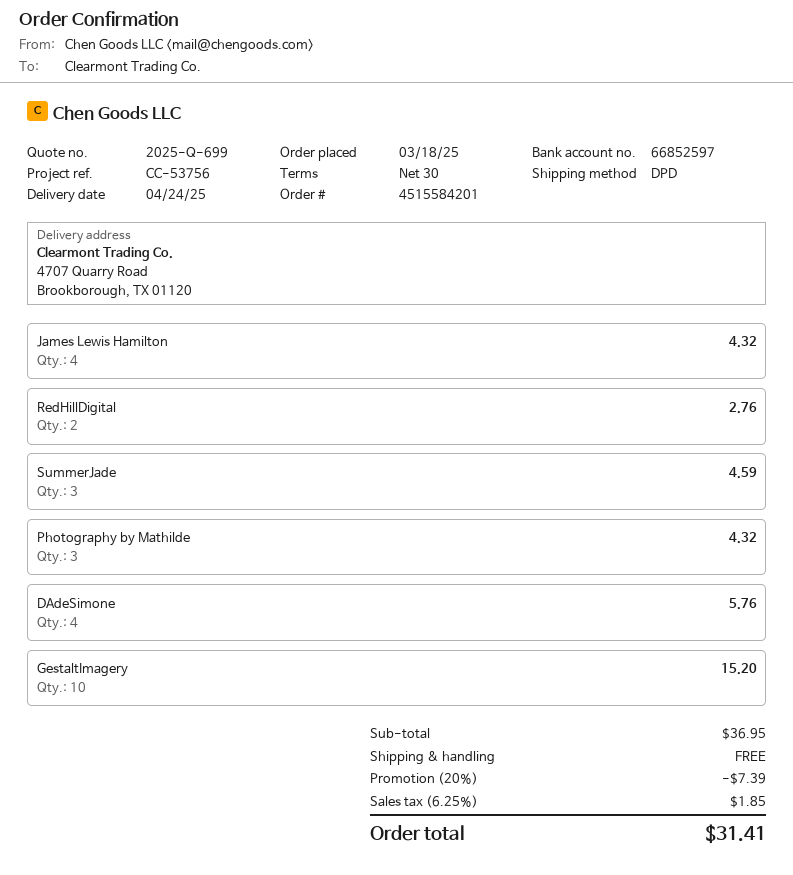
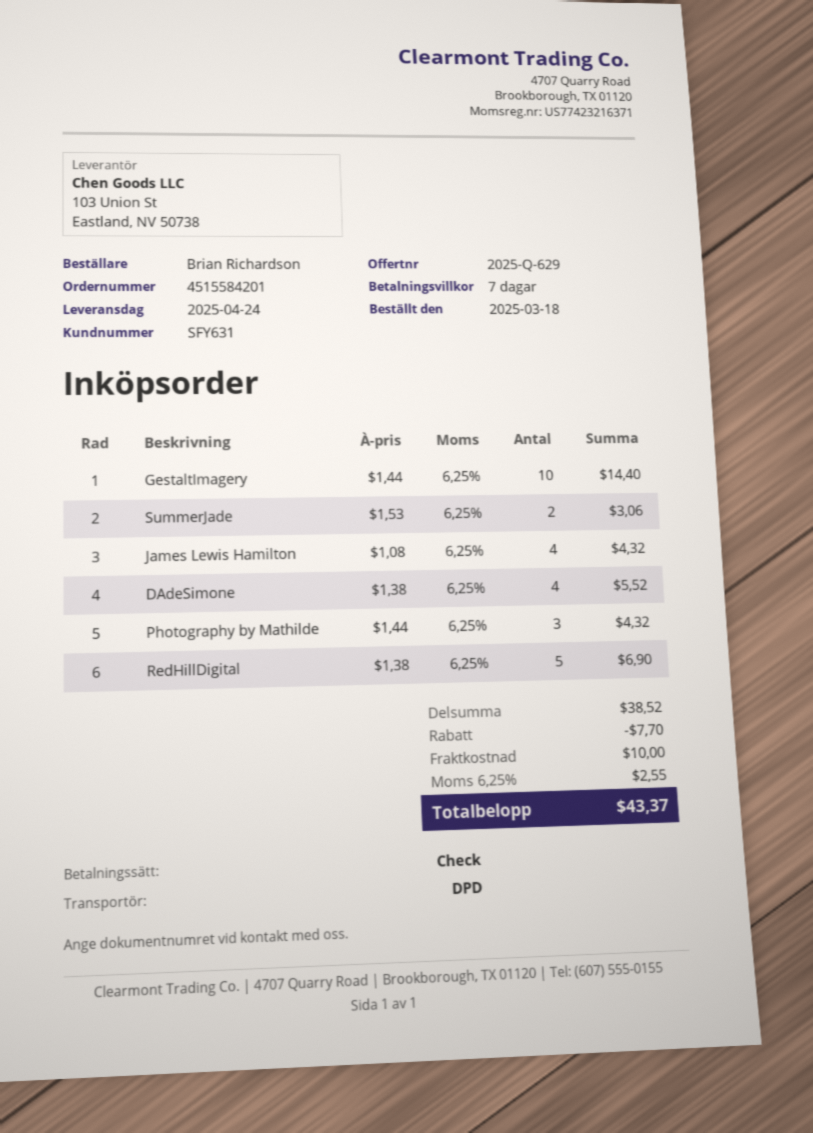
quote number: 2025-Q-699 -> 2025-Q-629
payment terms: 30 days -> 7 days
RedHillDigital: 2 for 2.76 -> 5 for 6.90
SummerJade: 3 for 4.59 -> 2 for 3.06
DAdeSimone: 4 for 5.76 -> 4 for 5.52
GestaltImagery: 10 for 15.20 -> 10 for 14.40
subtotal: 36.95 -> 38.52
discount: 7.39 -> 7.70
shipping: 0.00 -> 10.00
tax: 6.25% = 1.85 -> 6.25% = 2.55
total: 31.41 -> 43.37

